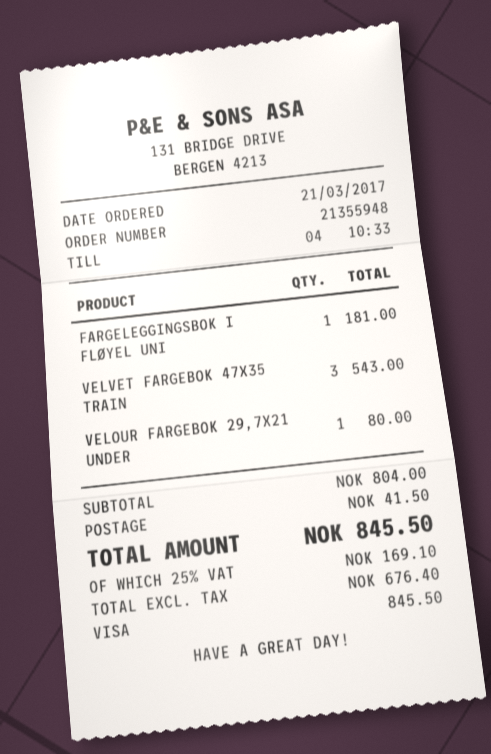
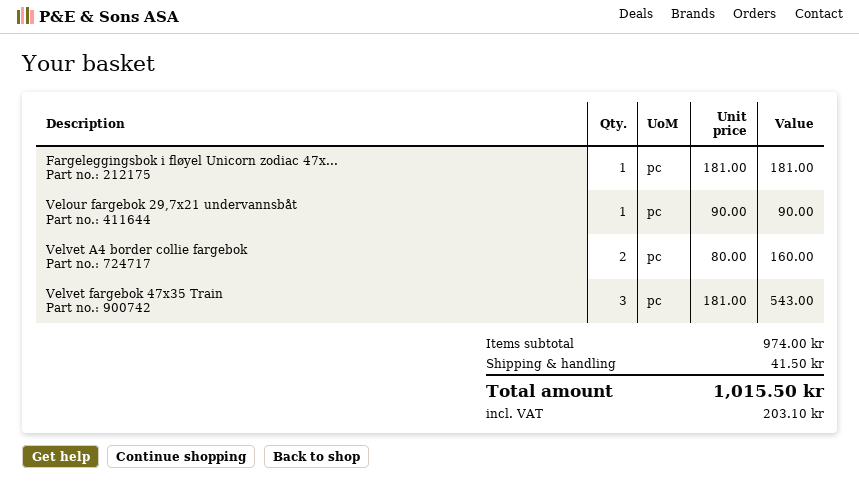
VELOUR FARGEBOK 29,7X21 UNDER: 1 for 80.00 -> 1 for 90.00
Velvet A4 border collie fargebok: none -> 2 for 160.00
subtotal: 804.00 -> 974.00
tax: 169.10 -> 203.10
total: 845.50 -> 1015.50

